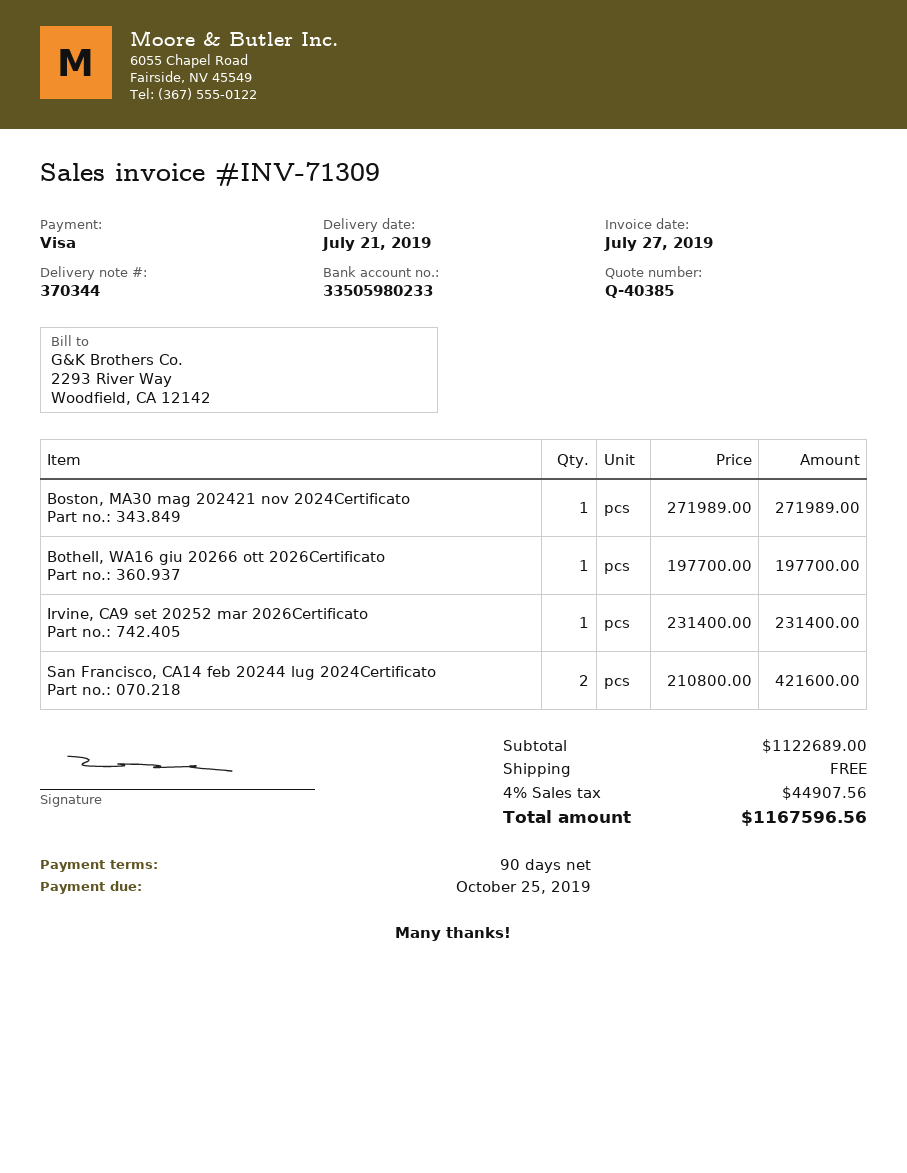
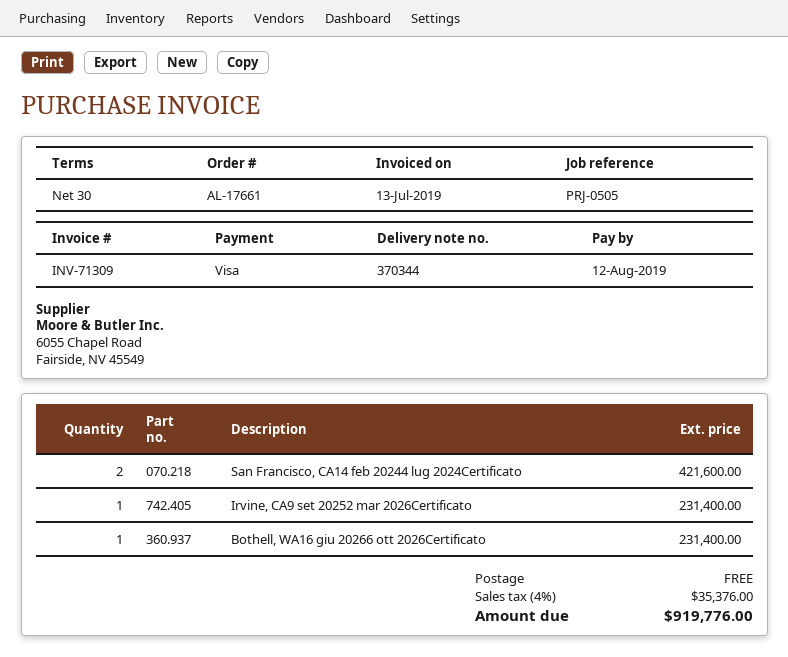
invoice date: 2019-07-27 -> 2019-07-13
payment terms: 90 days -> 30 days
due date: 2019-10-25 -> 2019-08-12
Boston, MA30 mag 202421 nov 2024Certificato: 1 for 271989.00 -> none
Bothell, WA16 giu 20266 ott 2026Certificato: 1 for 197700.00 -> 1 for 231400.00
tax: 4% = 44907.56 -> 4% = 35376.00
total: 1167596.56 -> 919776.00

